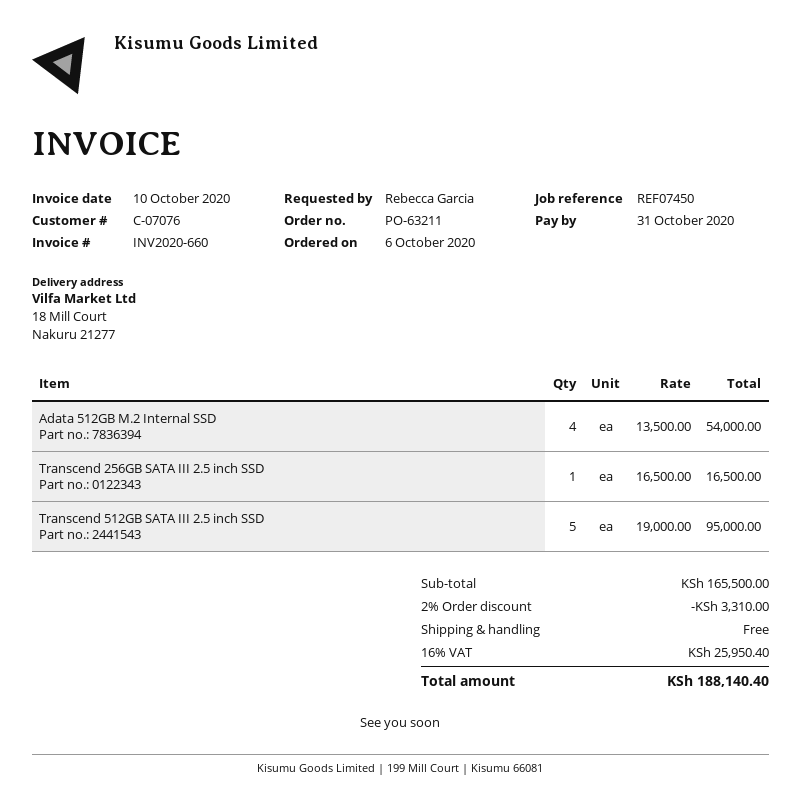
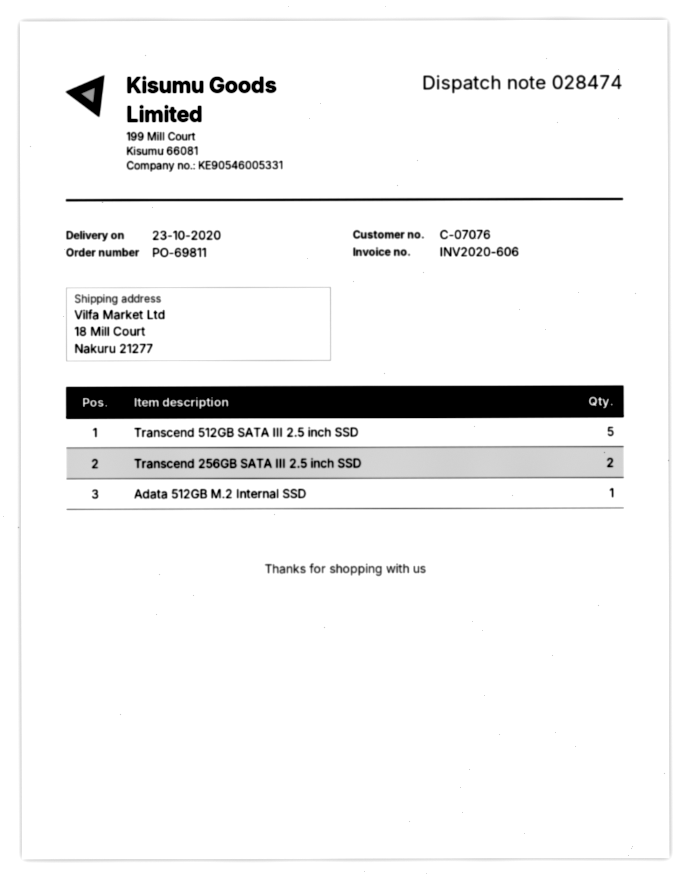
order number: PO-63211 -> PO-69811
invoice number: INV2020-660 -> INV2020-606
Adata 512GB M.2 Internal SSD: 4 -> 1
Transcend 256GB SATA III 2.5 inch SSD: 1 -> 2

